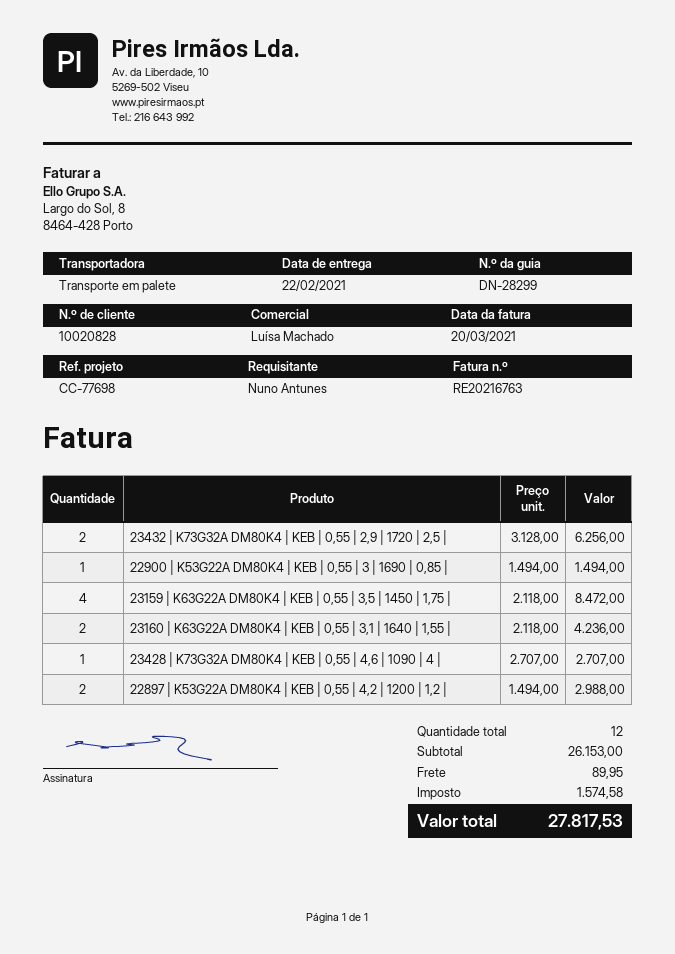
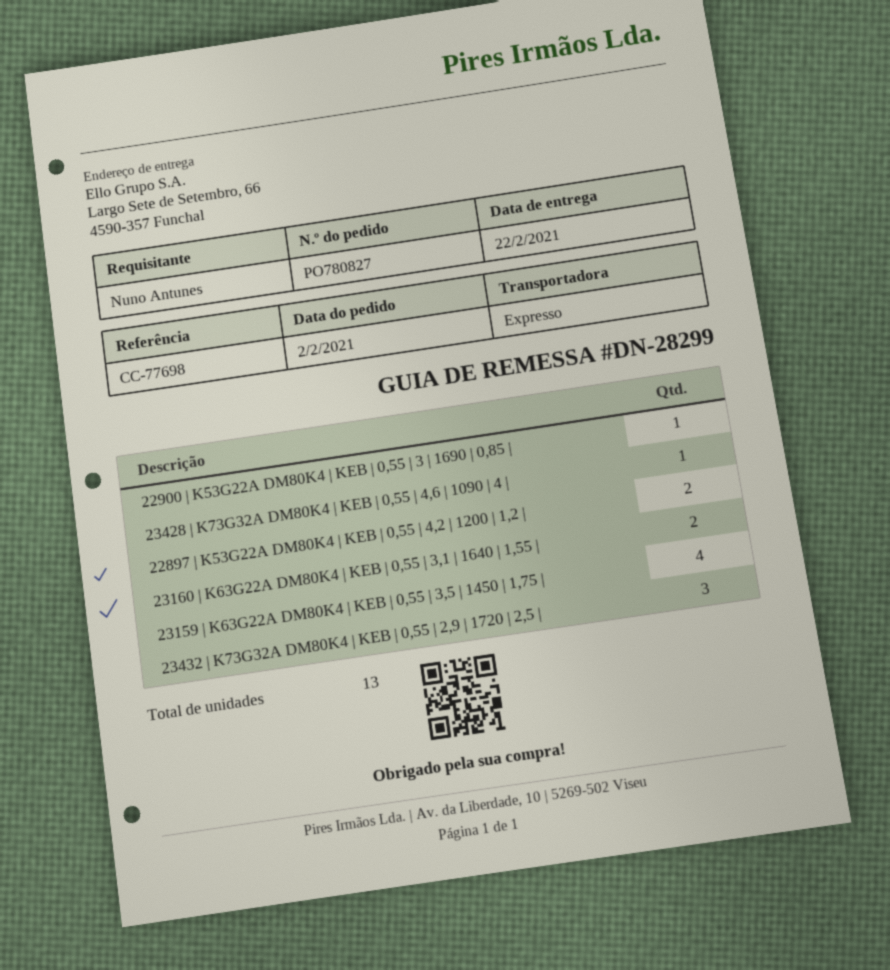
shipping method: pallet freight -> express
23432 | K73G32A DM80K4 | KEB | 0,55 | 2,9 | 1720 | 2,5 |: 2 -> 3
total quantity: 12 -> 13

